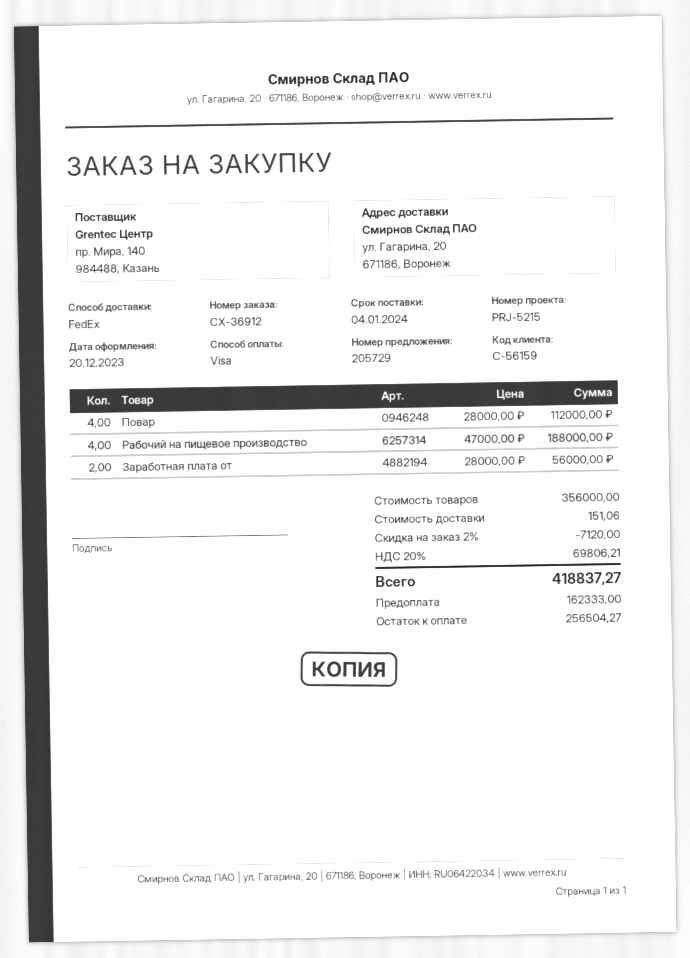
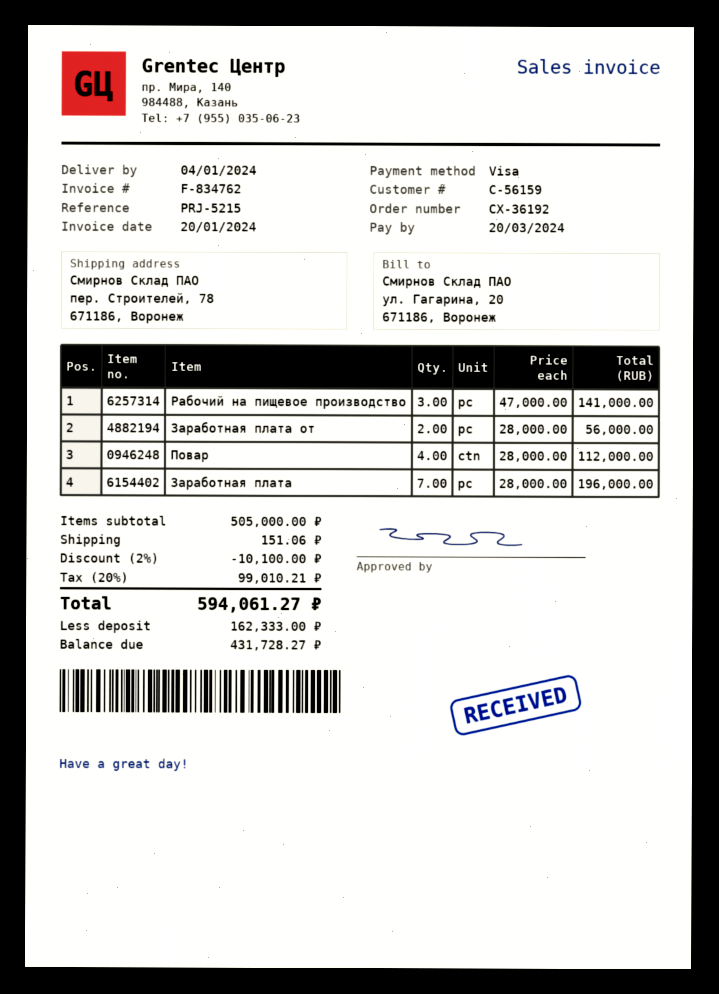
order number: CX-36912 -> CX-36192
ship to: ул. Гагарина, 20, 671186, Воронеж -> пер. Строителей, 78, 671186, Воронеж
Рабочий на пищевое производство: 4 x 47000.00 = 188000.00 -> 3 x 47000.00 = 141000.00
Заработная плата: none -> 7 x 28000.00 = 196000.00
subtotal: 356000.00 -> 505000.00
discount: 2% = 7120.00 -> 2% = 10100.00
tax: 20% = 69806.21 -> 20% = 99010.21
total: 418837.27 -> 594061.27
balance: 256504.27 -> 431728.27

